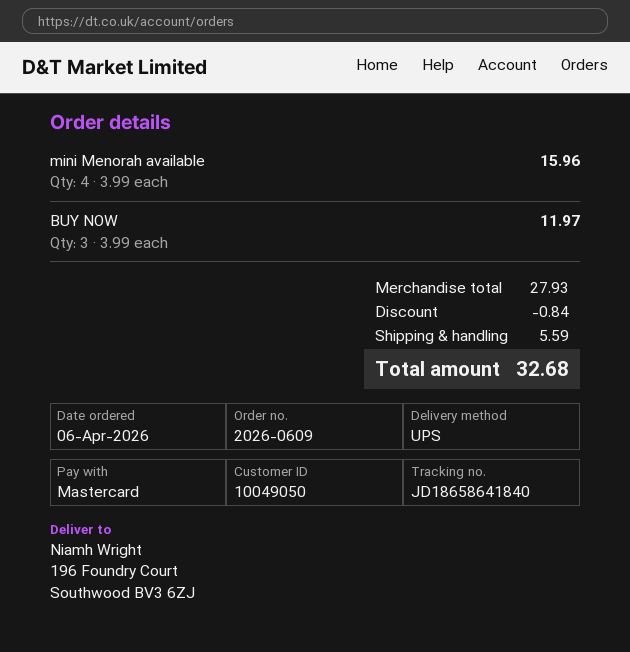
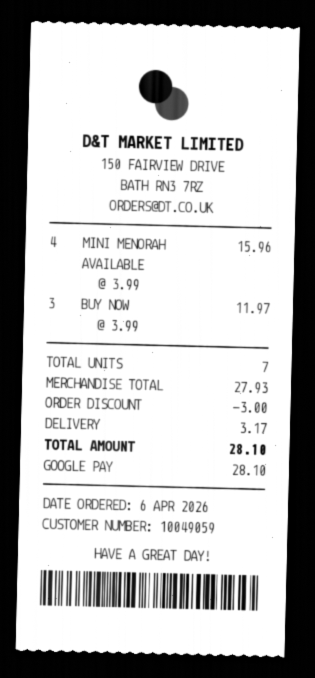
customer number: 10049050 -> 10049059
payment method: Mastercard -> Google Pay
discount: 0.84 -> 3.00
shipping: 5.59 -> 3.17
total: 32.68 -> 28.10

